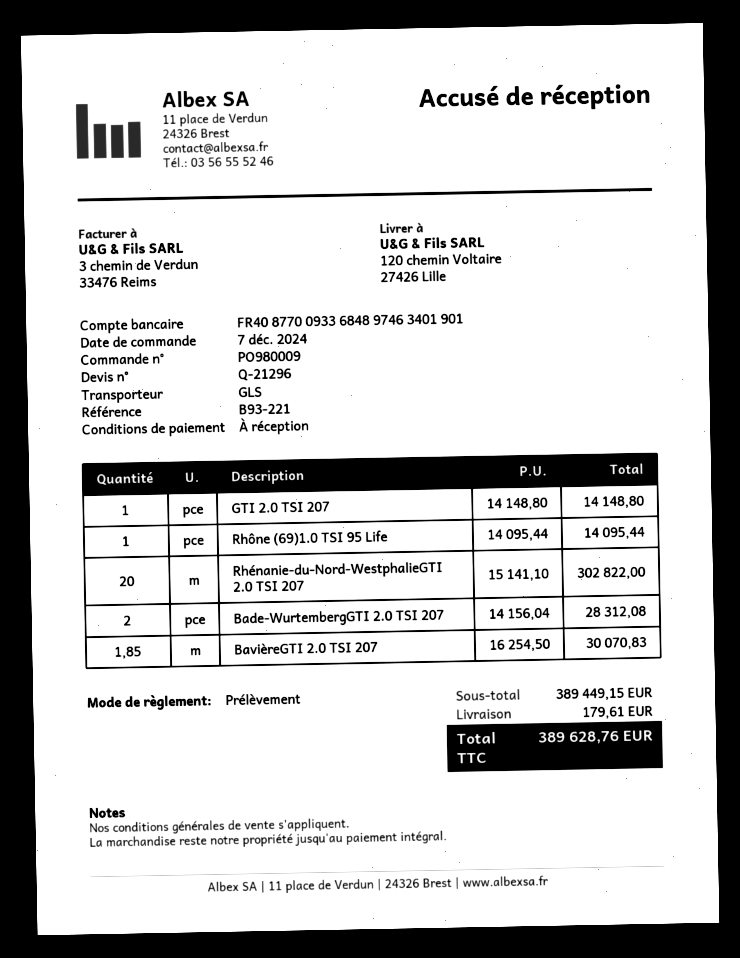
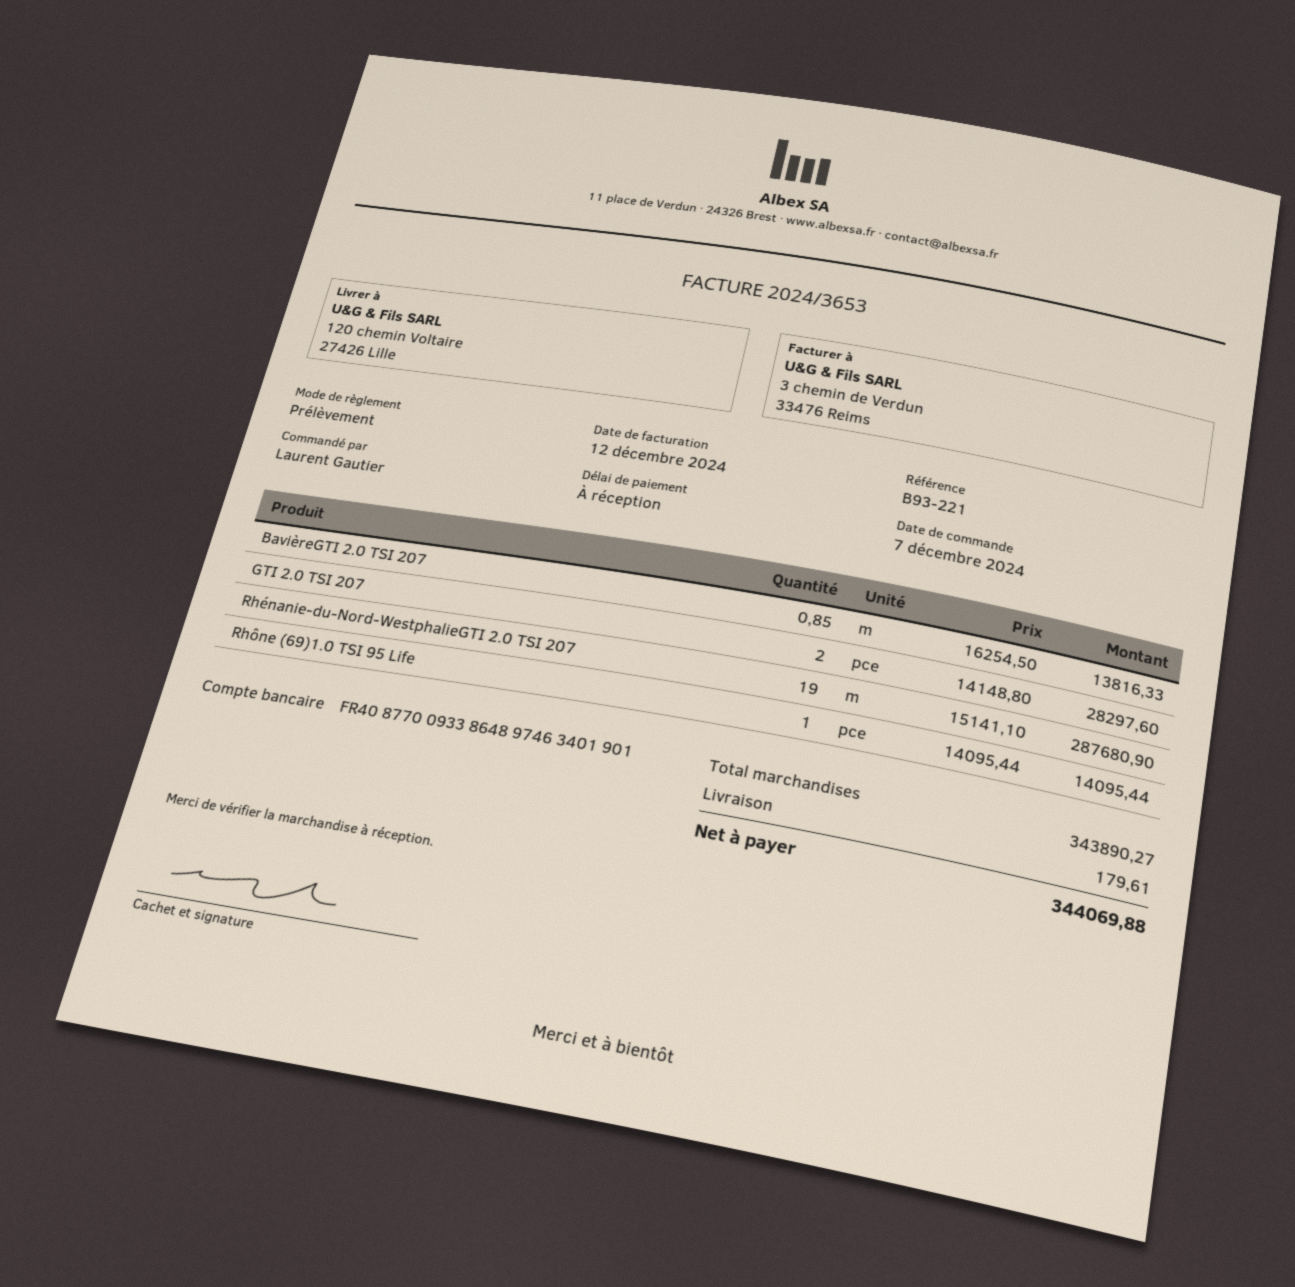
bank account: FR4087700933684897463401901 -> FR4087700933864897463401901
GTI 2.0 TSI 207: 1 x 14148.80 = 14148.80 -> 2 x 14148.80 = 28297.60
Rhénanie-du-Nord-WestphalieGTI 2.0 TSI 207: 20 x 15141.10 = 302822.00 -> 19 x 15141.10 = 287680.90
Bade-WurtembergGTI 2.0 TSI 207: 2 x 14156.04 = 28312.08 -> none
BavièreGTI 2.0 TSI 207: 1.85 x 16254.50 = 30070.83 -> 0.85 x 16254.50 = 13816.33
subtotal: 389449.15 -> 343890.27
total: 389628.76 -> 344069.88

